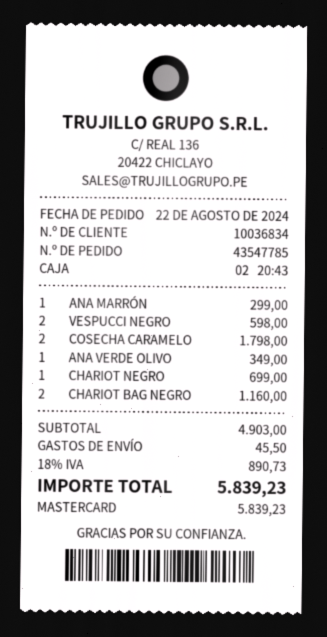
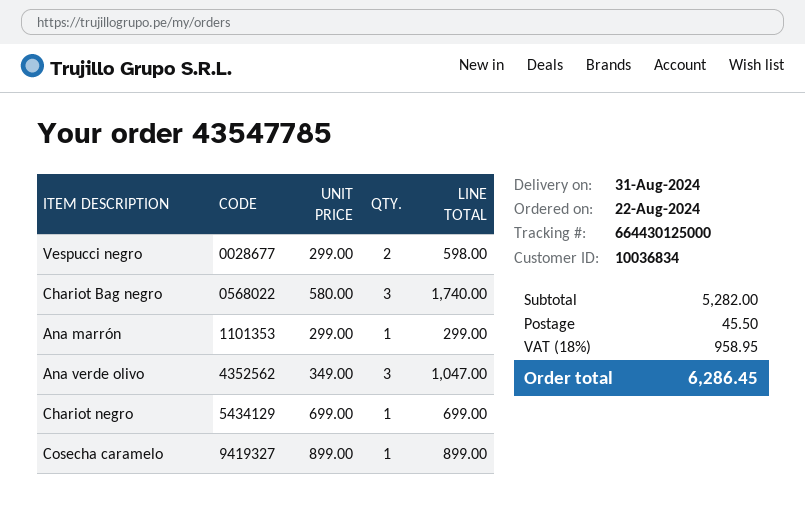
COSECHA CARAMELO: 2 for 1798.00 -> 1 for 899.00
ANA VERDE OLIVO: 1 for 349.00 -> 3 for 1047.00
CHARIOT BAG NEGRO: 2 for 1160.00 -> 3 for 1740.00
subtotal: 4903.00 -> 5282.00
tax: 18% = 890.73 -> 18% = 958.95
total: 5839.23 -> 6286.45

